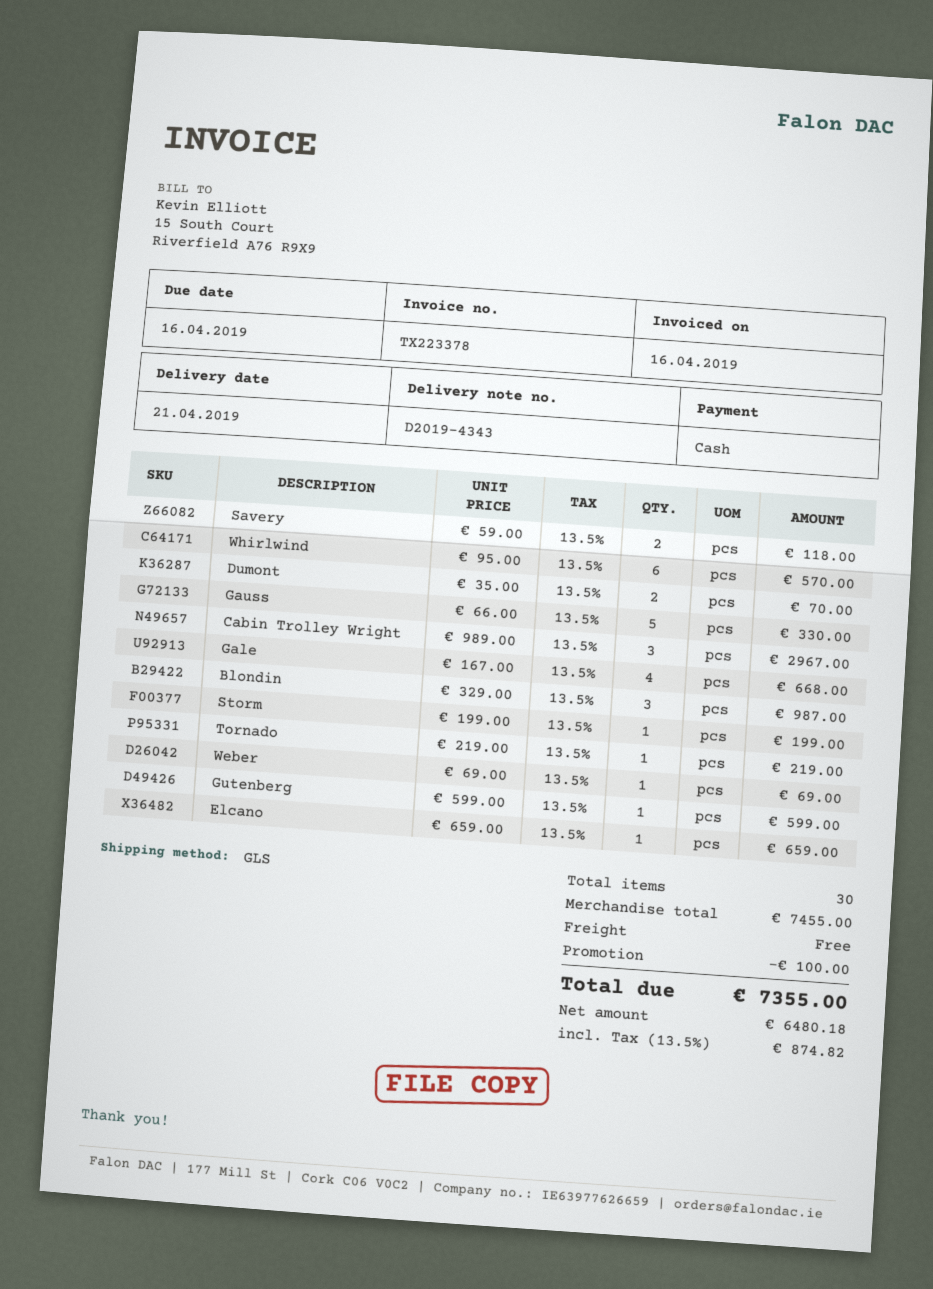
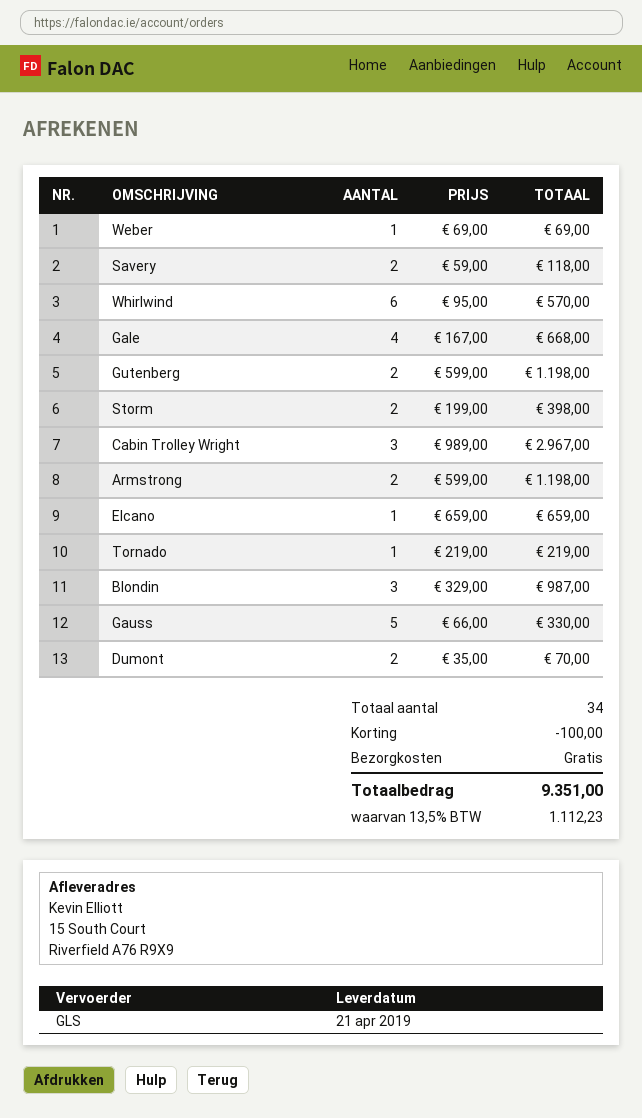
Storm: 1 x 199.00 = 199.00 -> 2 x 199.00 = 398.00
Gutenberg: 1 x 599.00 = 599.00 -> 2 x 599.00 = 1198.00
Armstrong: none -> 2 x 599.00 = 1198.00
total quantity: 30 -> 34
tax: 13.5% = 874.82 -> 13.5% = 1112.23
total: 7355.00 -> 9351.00

